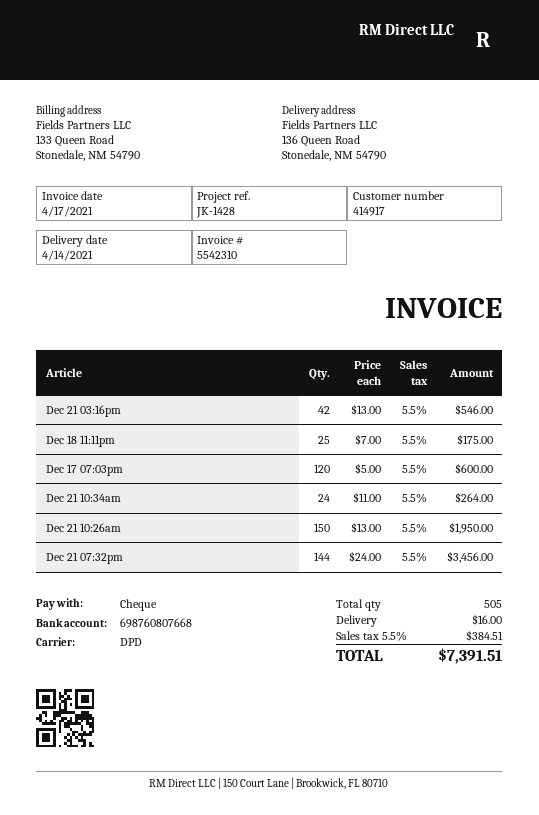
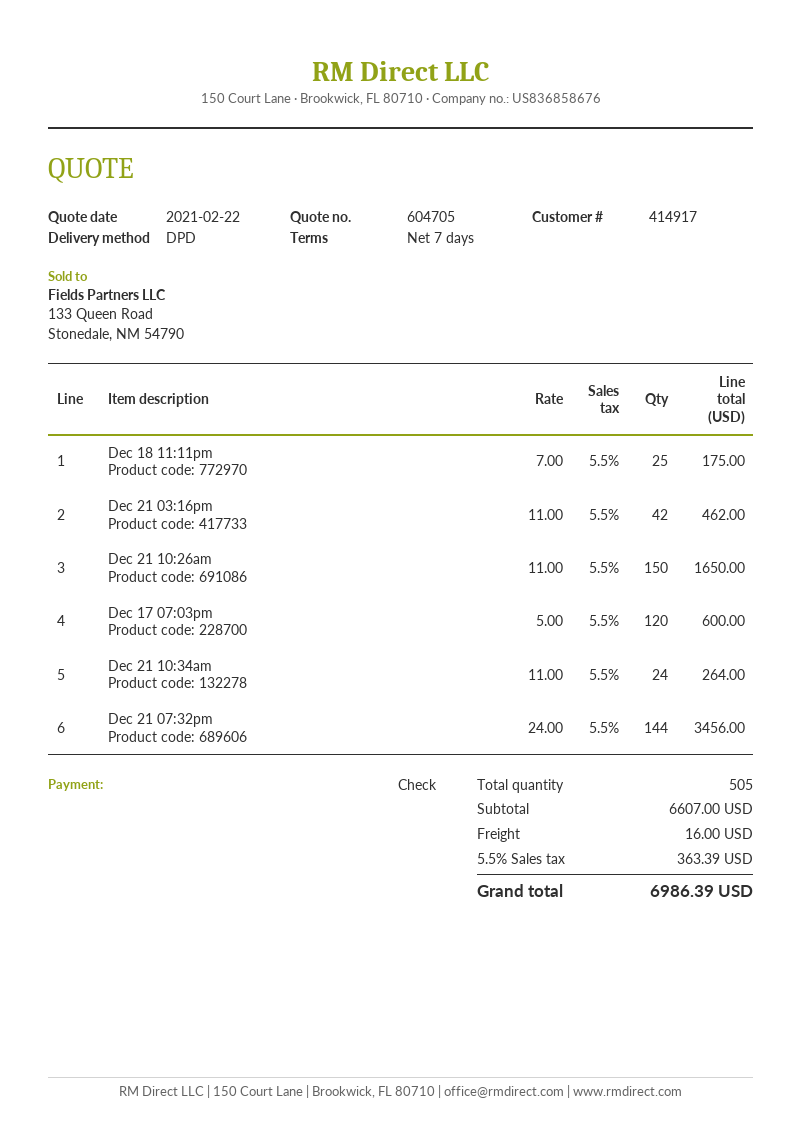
Dec 21 03:16pm: 42 x 13.00 = 546.00 -> 42 x 11.00 = 462.00
Dec 21 10:26am: 150 x 13.00 = 1950.00 -> 150 x 11.00 = 1650.00
tax: 5.5% = 384.51 -> 5.5% = 363.39
total: 7391.51 -> 6986.39

